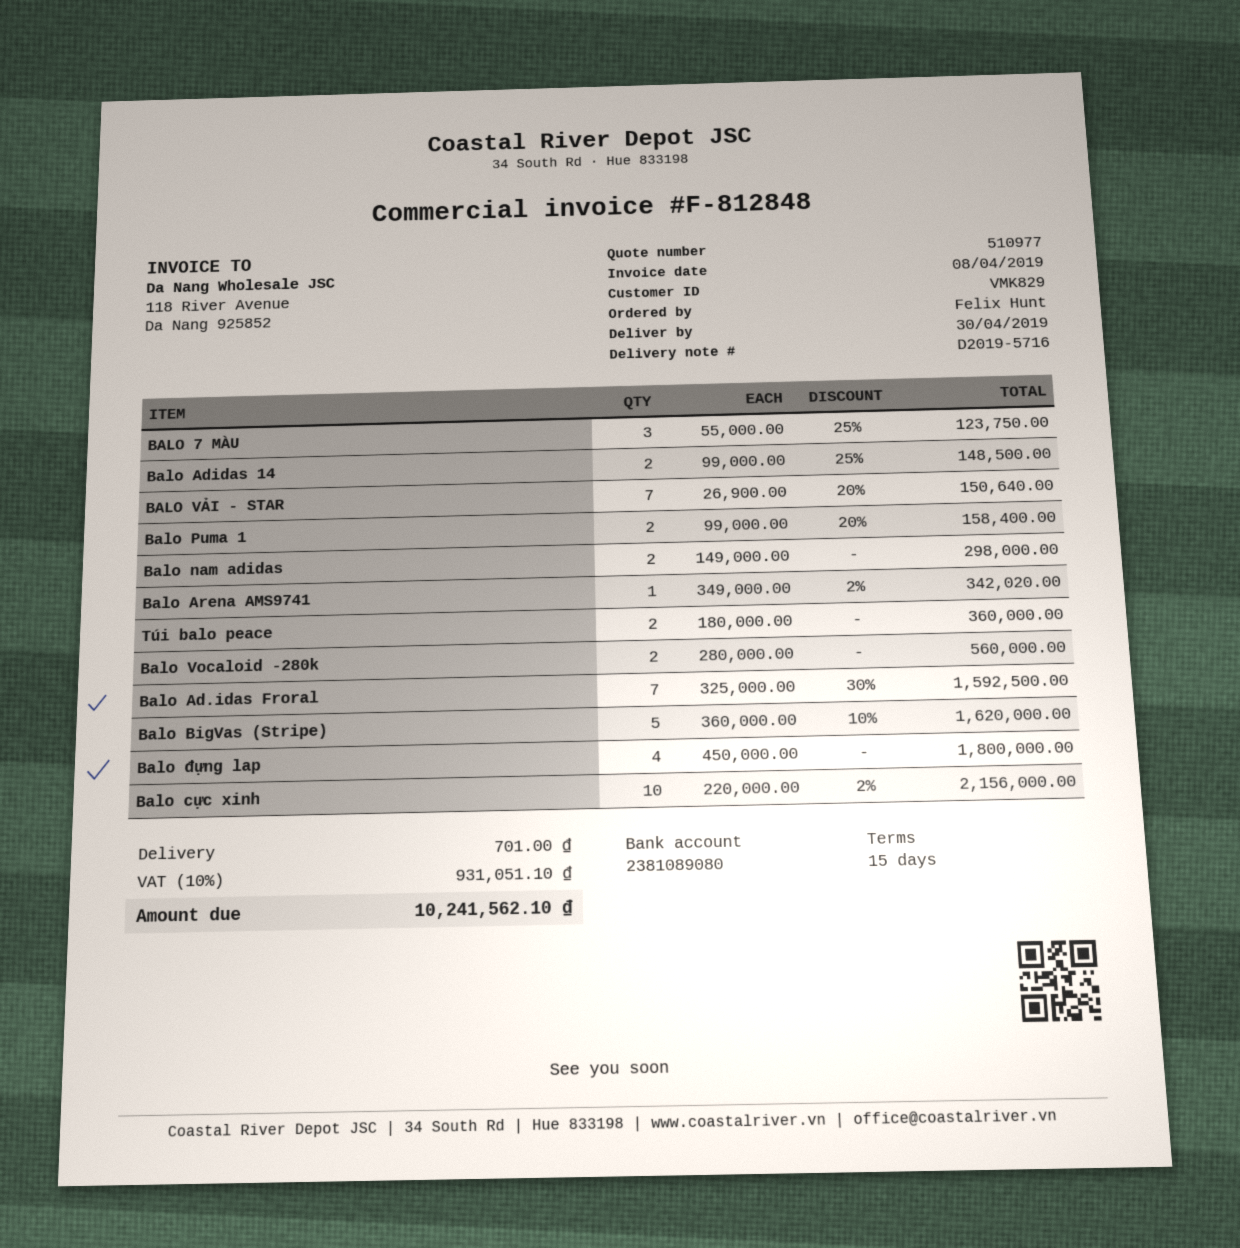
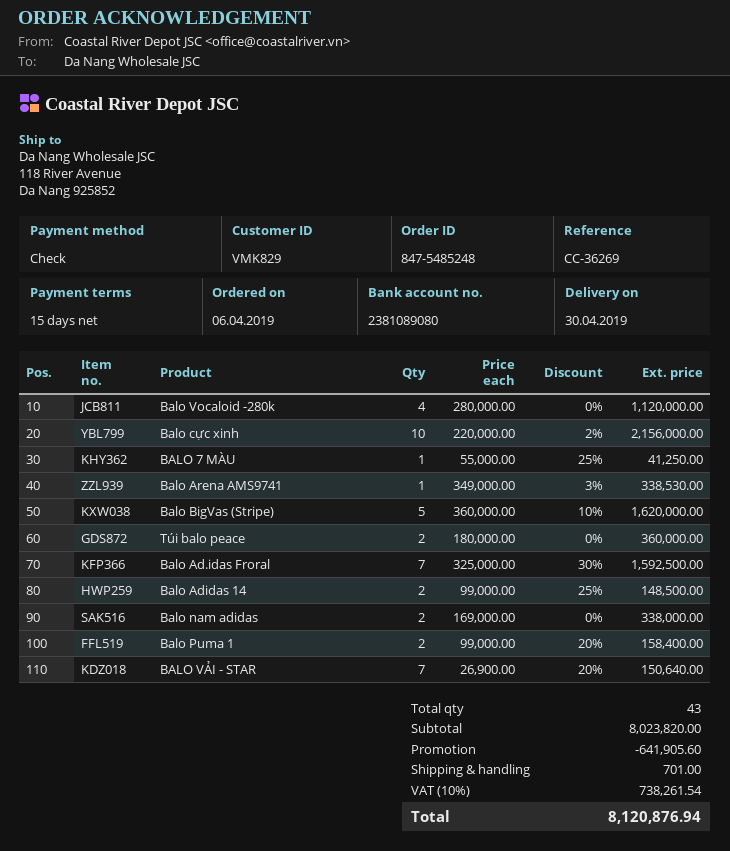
BALO 7 MÀU: 3 x 55000.00 - 25% = 123750.00 -> 1 x 55000.00 - 25% = 41250.00
Balo nam adidas: 2 x 149000.00 = 298000.00 -> 2 x 169000.00 = 338000.00
Balo Arena AMS9741: 1 x 349000.00 - 2% = 342020.00 -> 1 x 349000.00 - 3% = 338530.00
Balo Vocaloid -280k: 2 x 280000.00 = 560000.00 -> 4 x 280000.00 = 1120000.00
Balo đựng lap: 4 x 450000.00 = 1800000.00 -> none
discount: none -> 641905.60
tax: 10% = 931051.10 -> 10% = 738261.54
total: 10241562.10 -> 8120876.94

